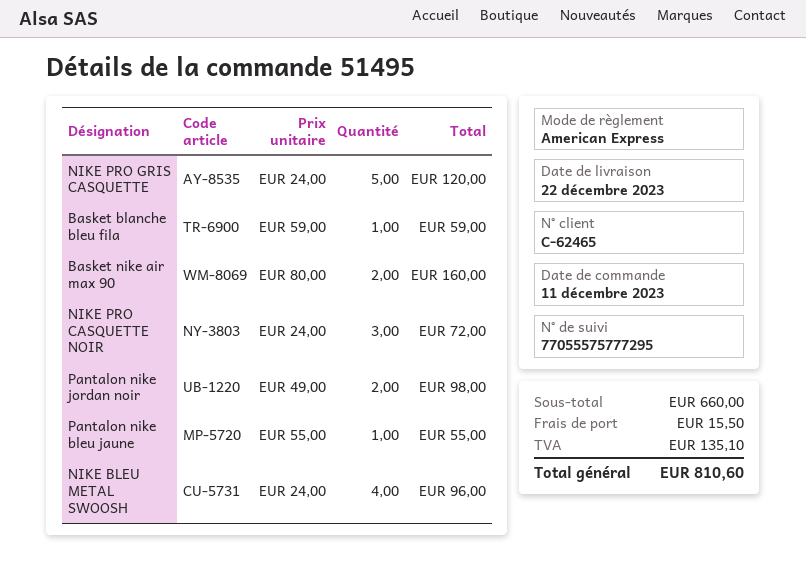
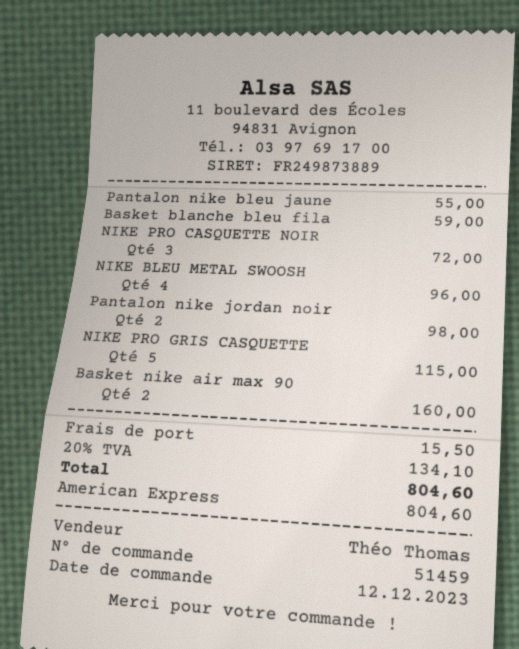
order number: 51495 -> 51459
order date: 2023-12-11 -> 2023-12-12
NIKE PRO GRIS CASQUETTE: 5 for 120.00 -> 5 for 115.00
tax: 135.10 -> 134.10
total: 810.60 -> 804.60

